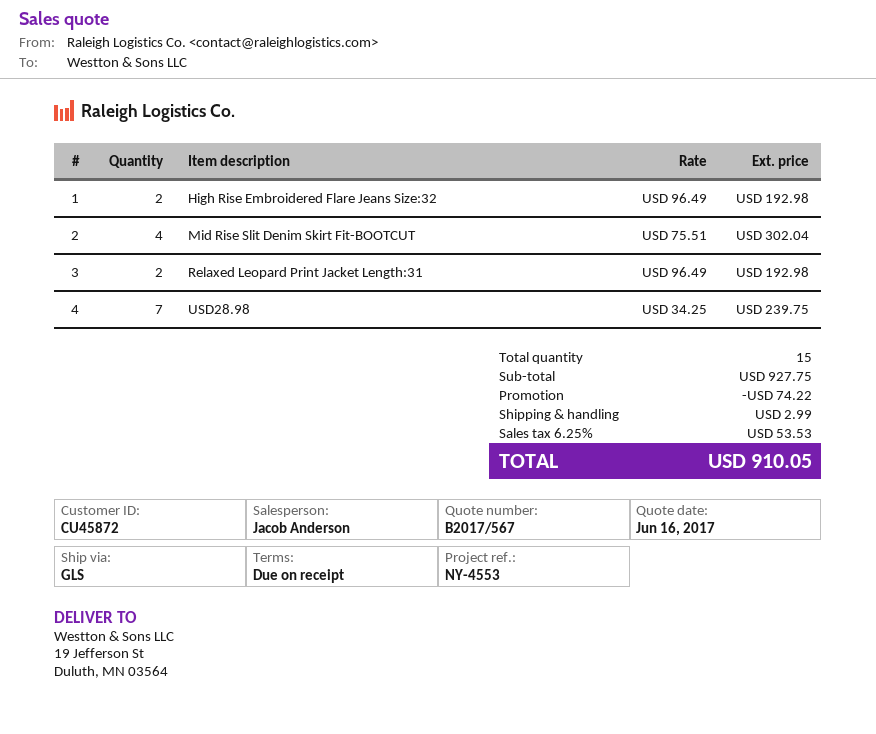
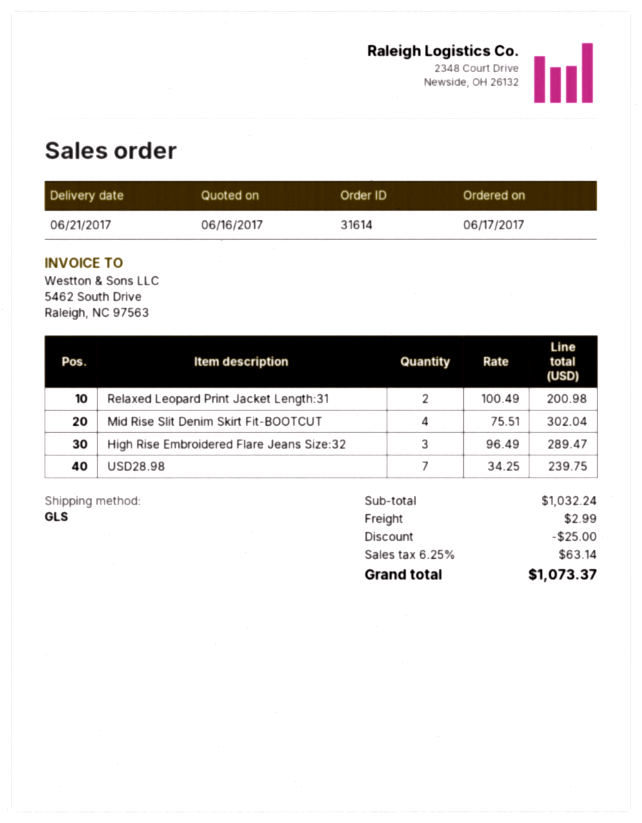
High Rise Embroidered Flare Jeans Size:32: 2 x 96.49 = 192.98 -> 3 x 96.49 = 289.47
Relaxed Leopard Print Jacket Length:31: 2 x 96.49 = 192.98 -> 2 x 100.49 = 200.98
subtotal: 927.75 -> 1032.24
discount: 74.22 -> 25.00
tax: 6.25% = 53.53 -> 6.25% = 63.14
total: 910.05 -> 1073.37

